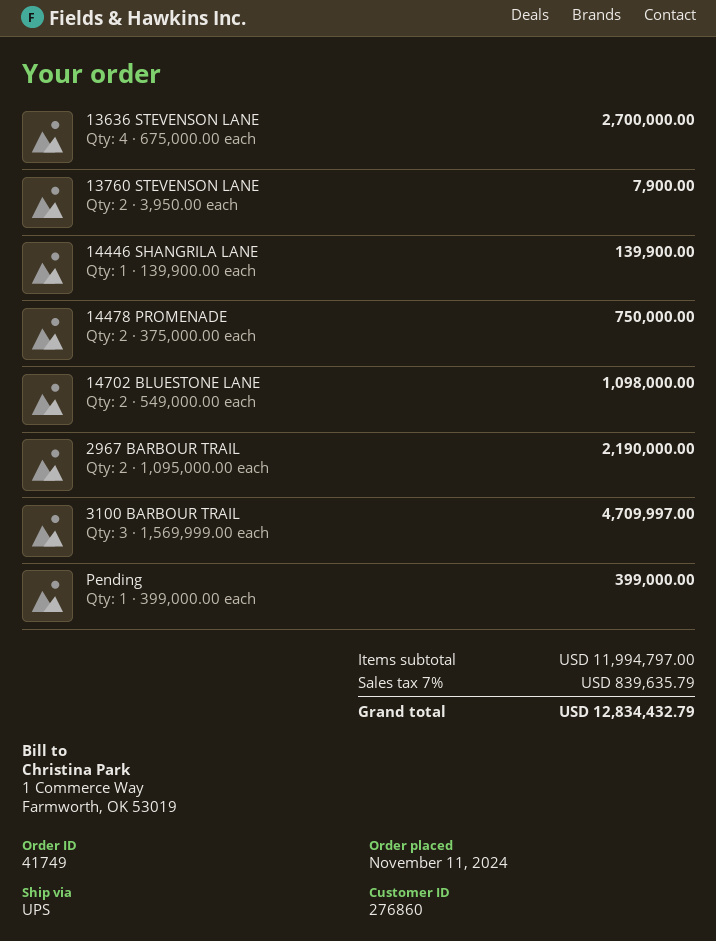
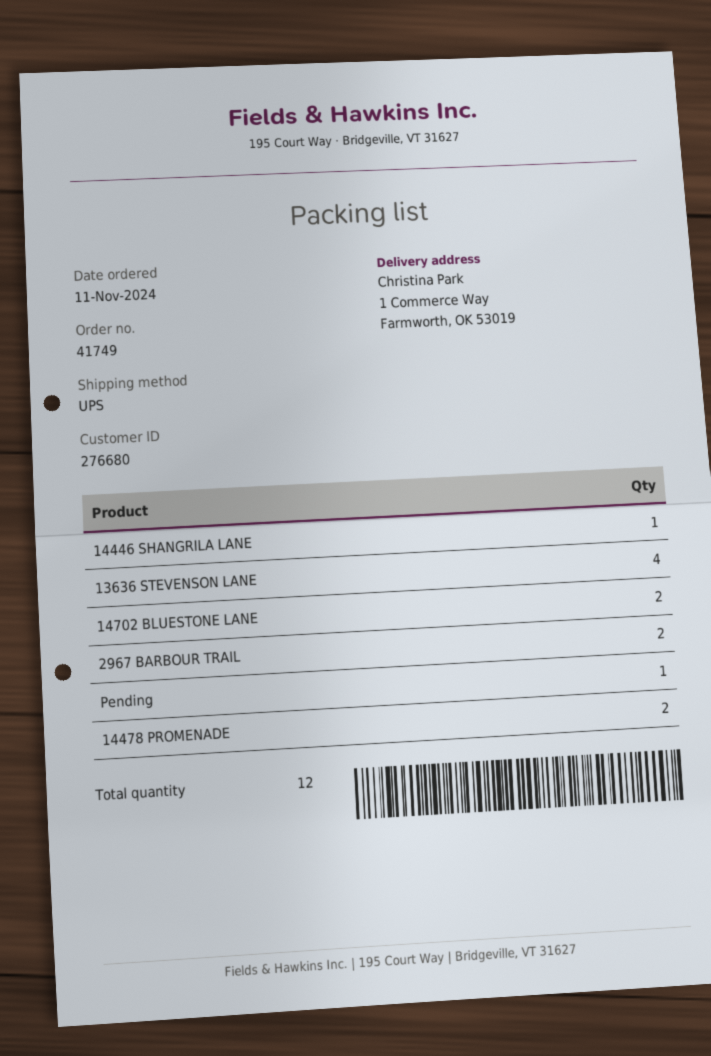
customer number: 276860 -> 276680
13760 STEVENSON LANE: 2 -> none
3100 BARBOUR TRAIL: 3 -> none

